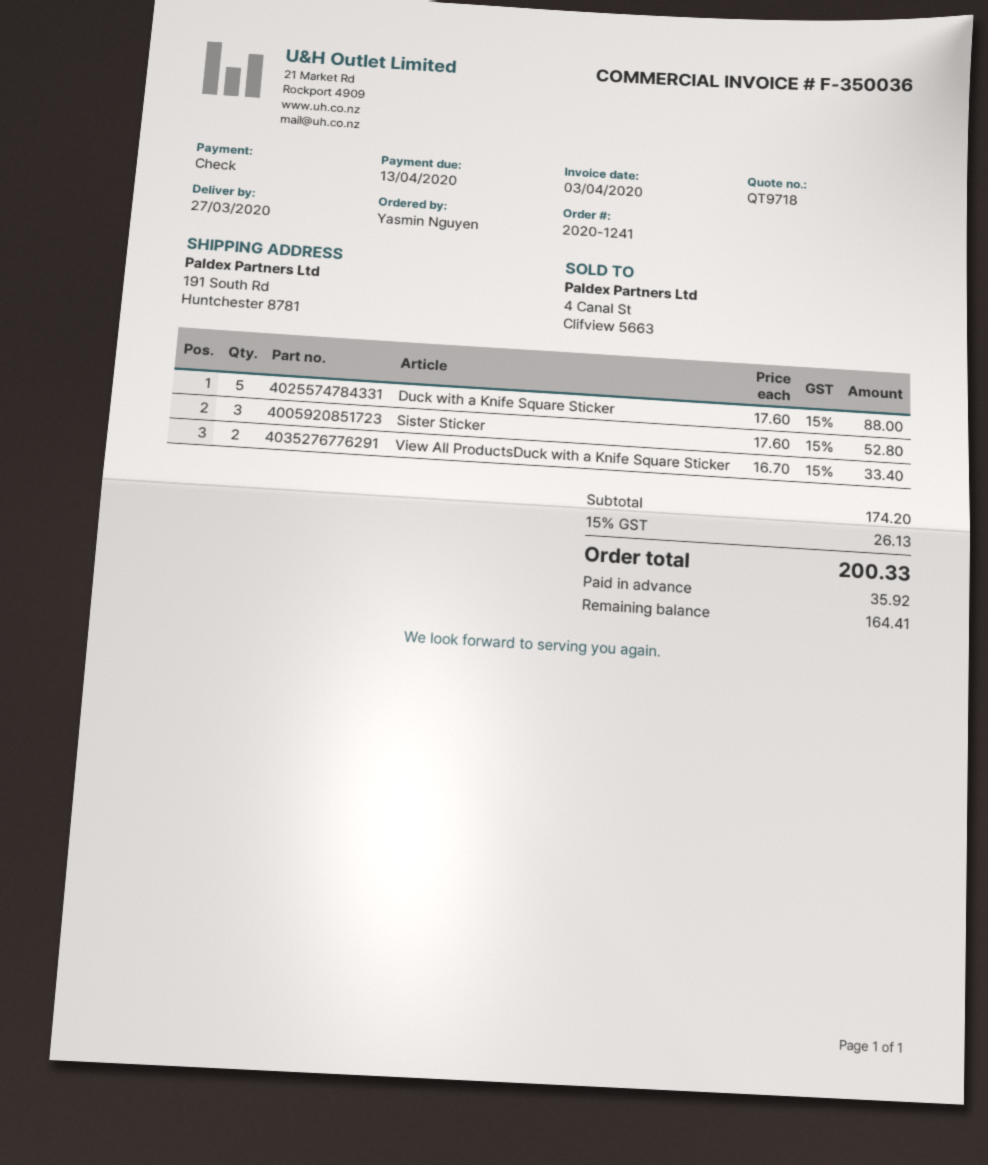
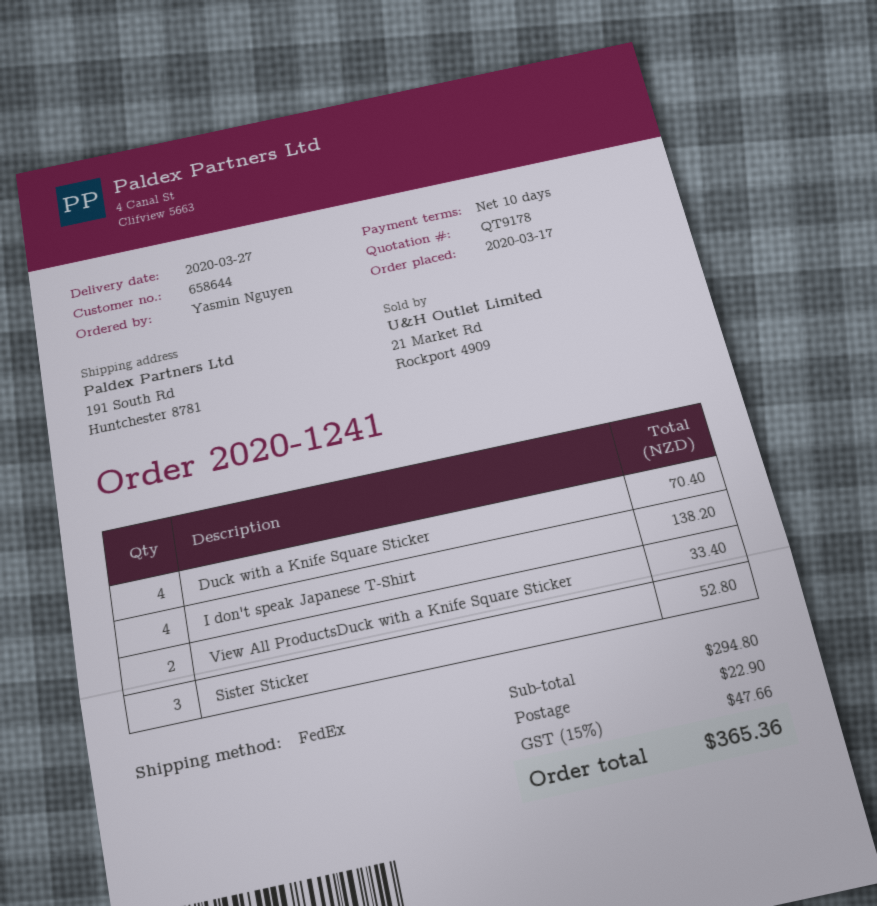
quote number: QT9718 -> QT9178
Duck with a Knife Square Sticker: 5 for 88.00 -> 4 for 70.40
I don't speak Japanese T-Shirt: none -> 4 for 138.20
subtotal: 174.20 -> 294.80
shipping: none -> 22.90
tax: 15% = 26.13 -> 15% = 47.66
total: 200.33 -> 365.36

